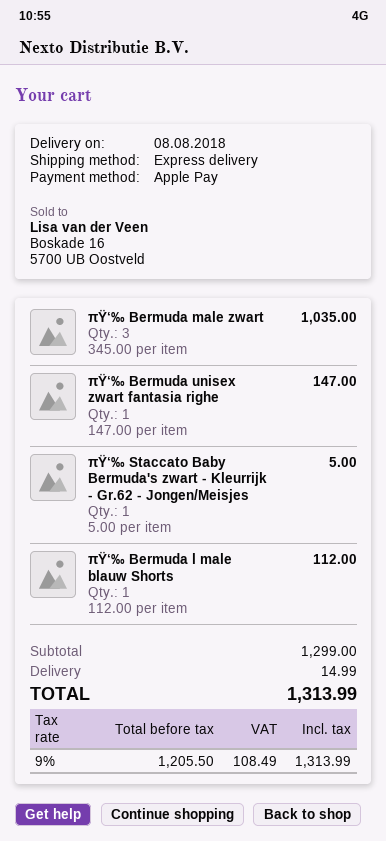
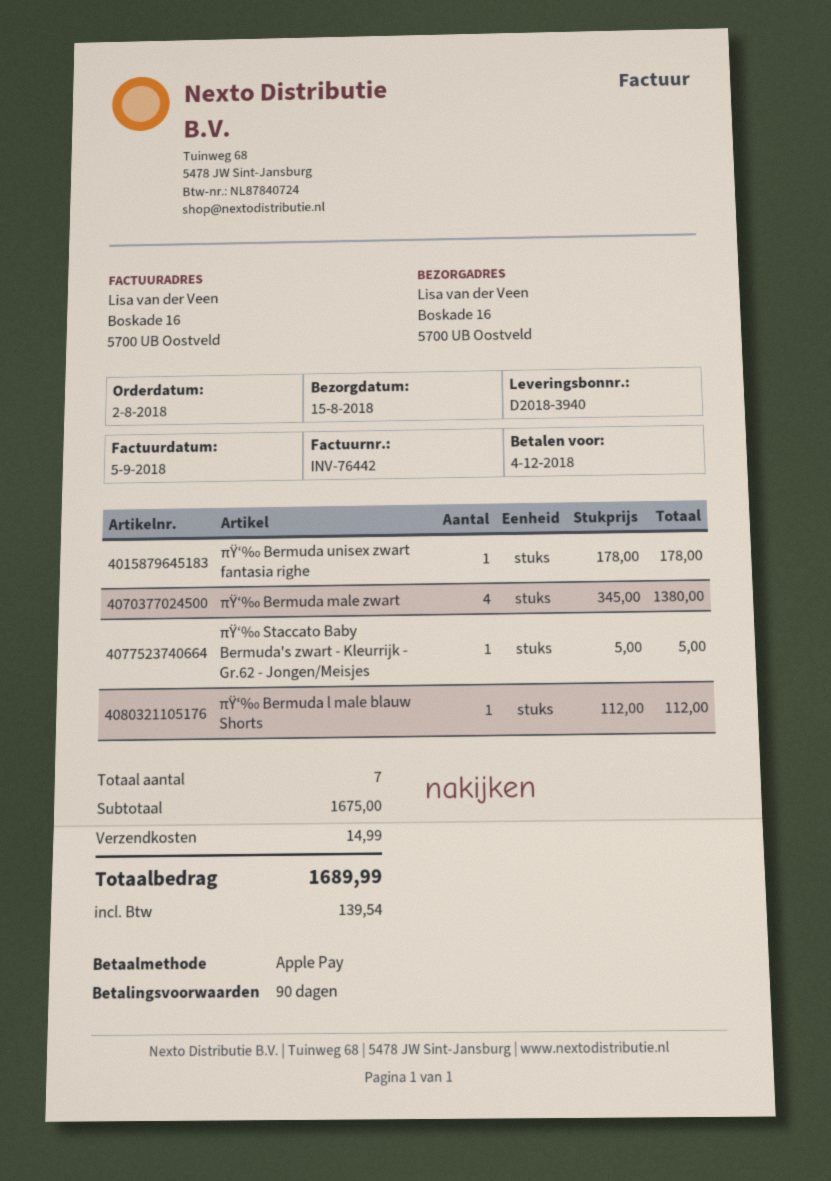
delivery date: 2018-08-08 -> 2018-08-15
πŸ‘‰ Bermuda male zwart: 3 x 345.00 = 1035.00 -> 4 x 345.00 = 1380.00
πŸ‘‰ Bermuda unisex zwart fantasia righe: 1 x 147.00 = 147.00 -> 1 x 178.00 = 178.00
subtotal: 1299.00 -> 1675.00
tax: 108.49 -> 139.54
total: 1313.99 -> 1689.99

